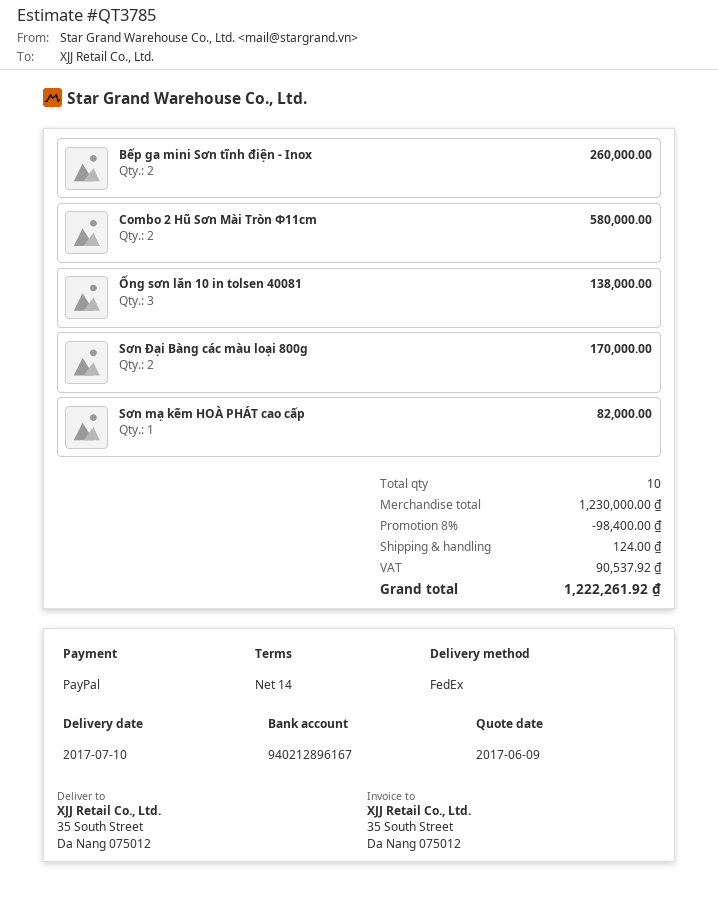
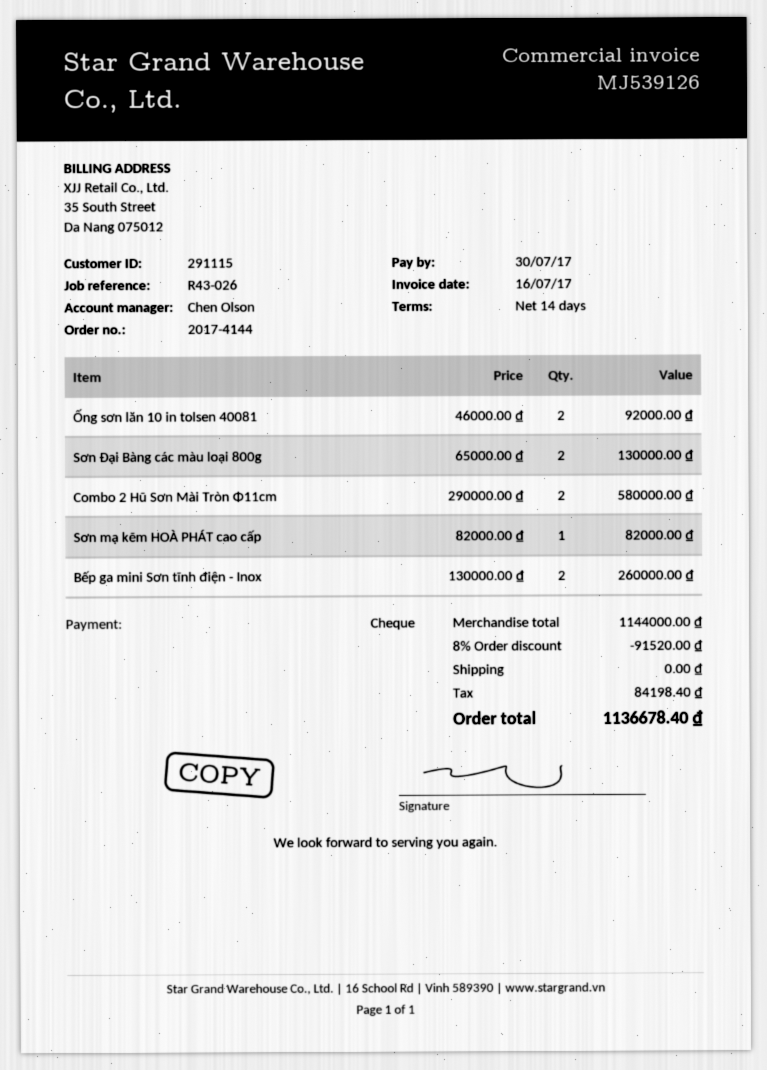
payment method: PayPal -> cheque
Ống sơn lăn 10 in tolsen 40081: 3 for 138000.00 -> 2 for 92000.00
Sơn Đại Bàng các màu loại 800g: 2 for 170000.00 -> 2 for 130000.00
subtotal: 1230000.00 -> 1144000.00
discount: 8% = 98400.00 -> 8% = 91520.00
shipping: 124.00 -> 0.00
tax: 90537.92 -> 84198.40
total: 1222261.92 -> 1136678.40

